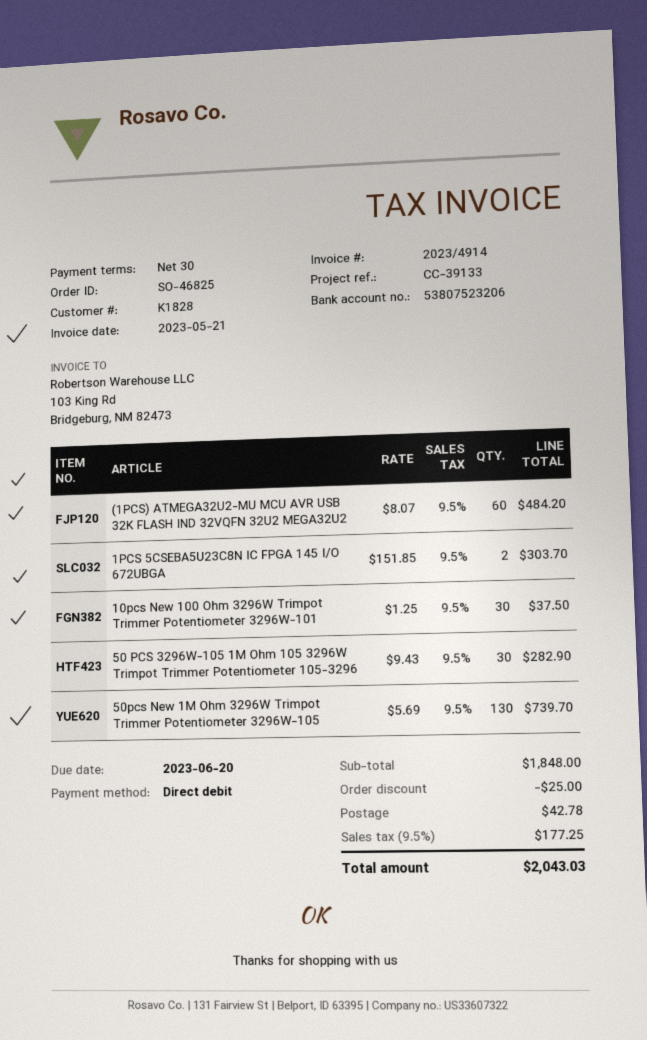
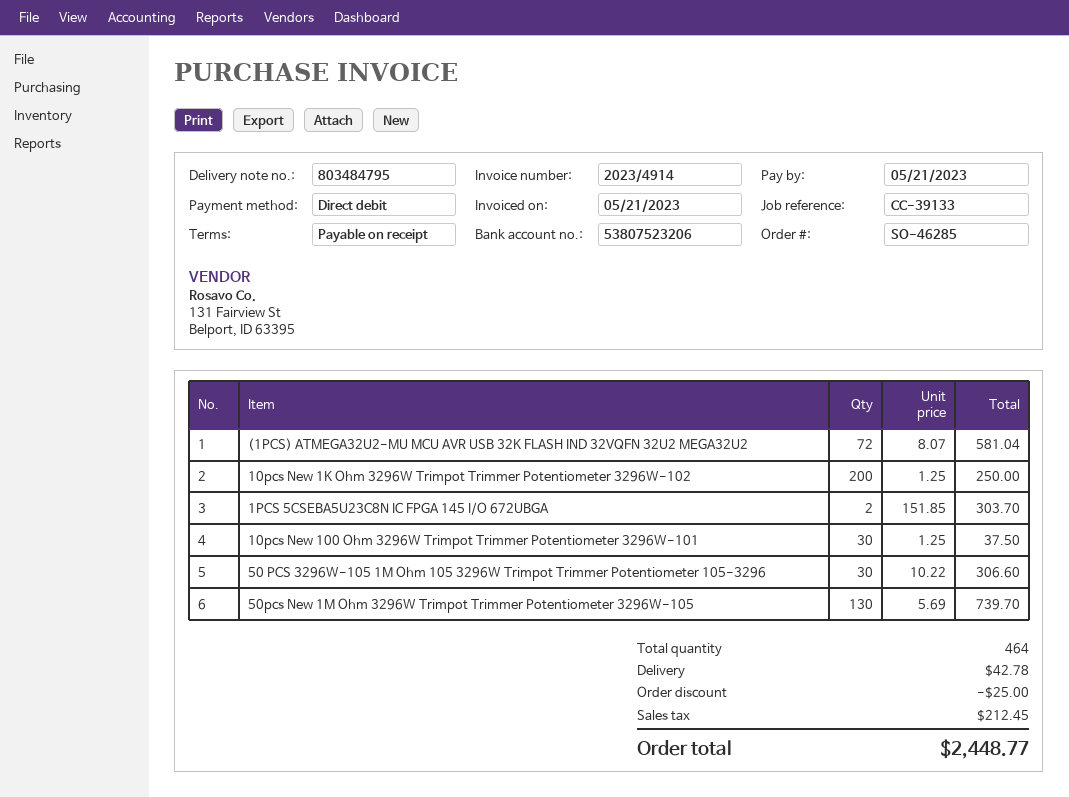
order number: SO-46825 -> SO-46285
payment terms: 30 days -> on receipt
due date: 2023-06-20 -> 2023-05-21
(1PCS) ATMEGA32U2-MU MCU AVR USB 32K FLASH IND 32VQFN 32U2 MEGA32U2: 60 x 8.07 = 484.20 -> 72 x 8.07 = 581.04
50 PCS 3296W-105 1M Ohm 105 3296W Trimpot Trimmer Potentiometer 105-3296: 30 x 9.43 = 282.90 -> 30 x 10.22 = 306.60
10pcs New 1K Ohm 3296W Trimpot Trimmer Potentiometer 3296W-102: none -> 200 x 1.25 = 250.00
tax: 177.25 -> 212.45
total: 2043.03 -> 2448.77

